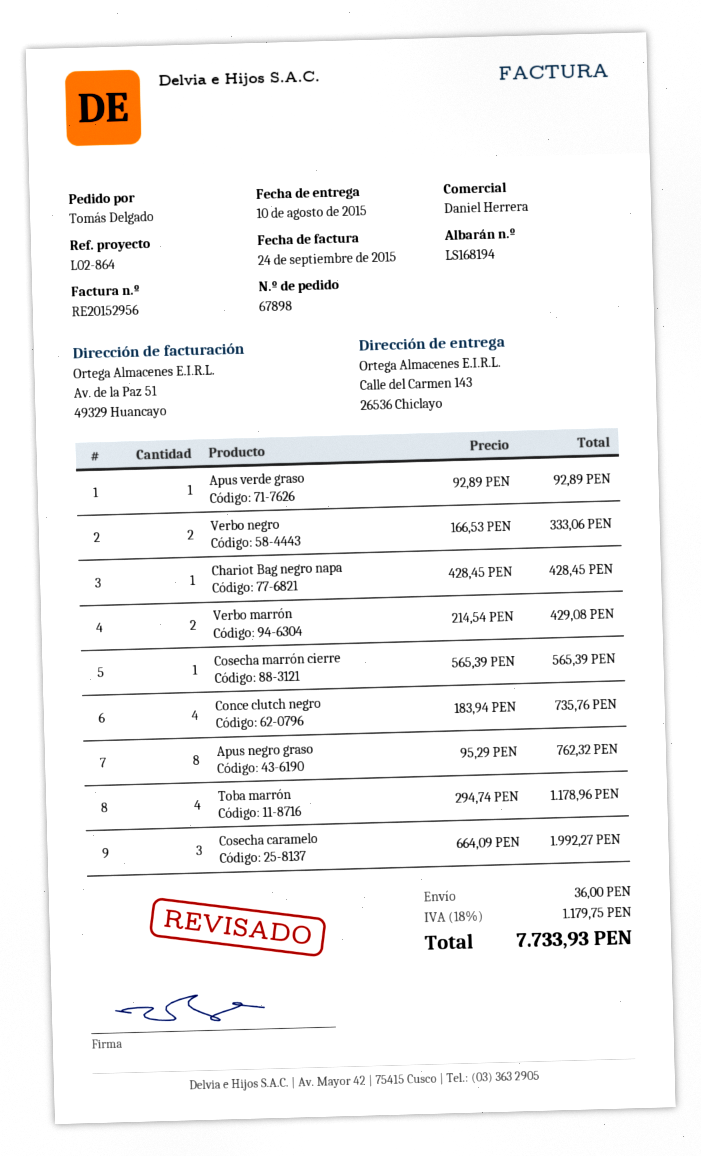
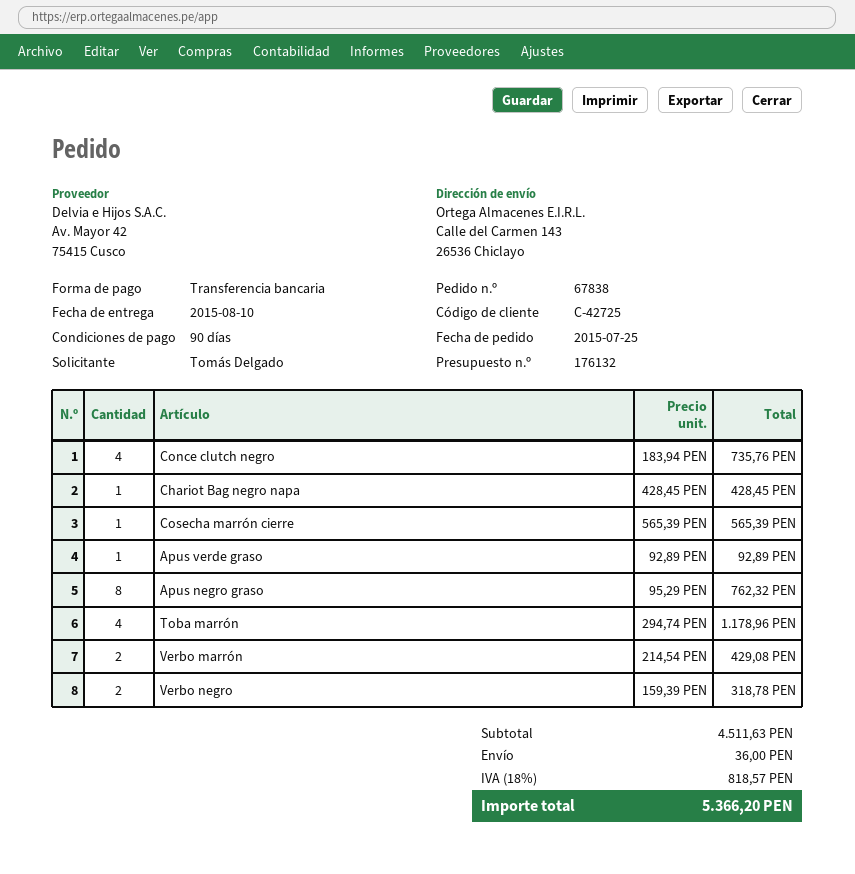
order number: 67898 -> 67838
Verbo negro: 2 x 166.53 = 333.06 -> 2 x 159.39 = 318.78
Cosecha caramelo: 3 x 664.09 = 1992.27 -> none
tax: 18% = 1179.75 -> 18% = 818.57
total: 7733.93 -> 5366.20

